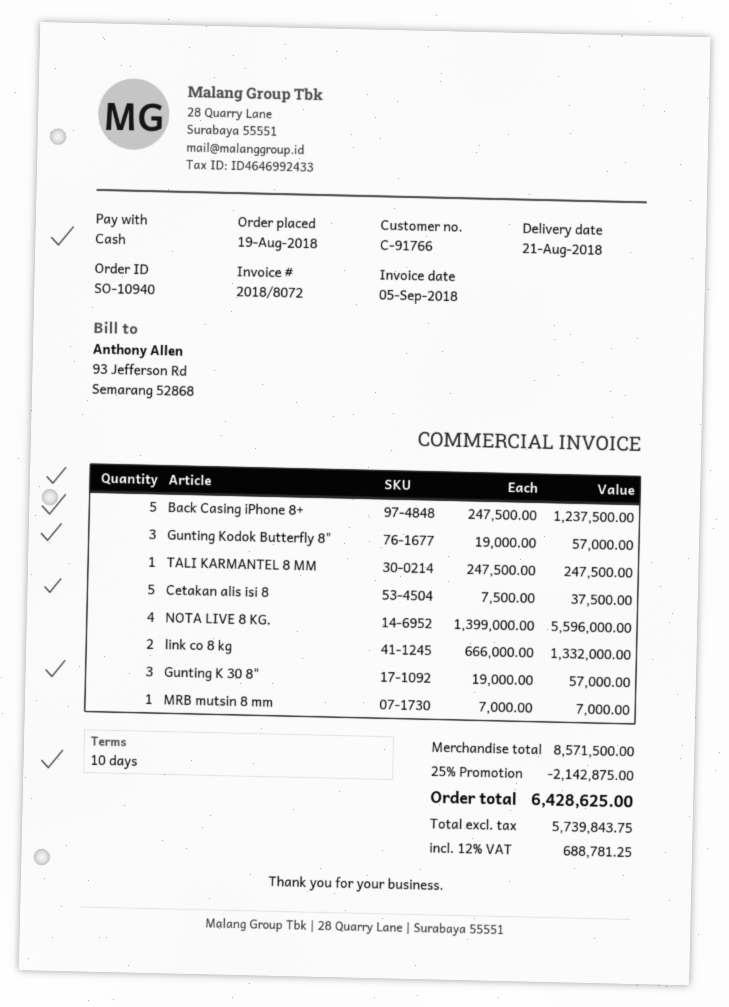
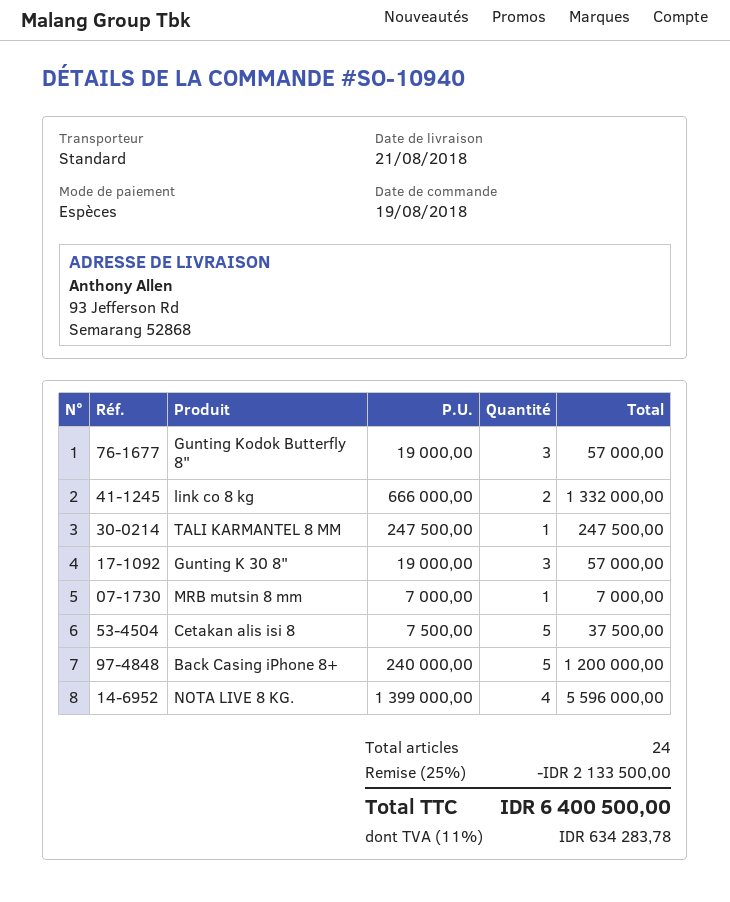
Back Casing iPhone 8+: 5 x 247500.00 = 1237500.00 -> 5 x 240000.00 = 1200000.00
discount: 25% = 2142875.00 -> 25% = 2133500.00
tax: 12% = 688781.25 -> 11% = 634283.78
total: 6428625.00 -> 6400500.00

